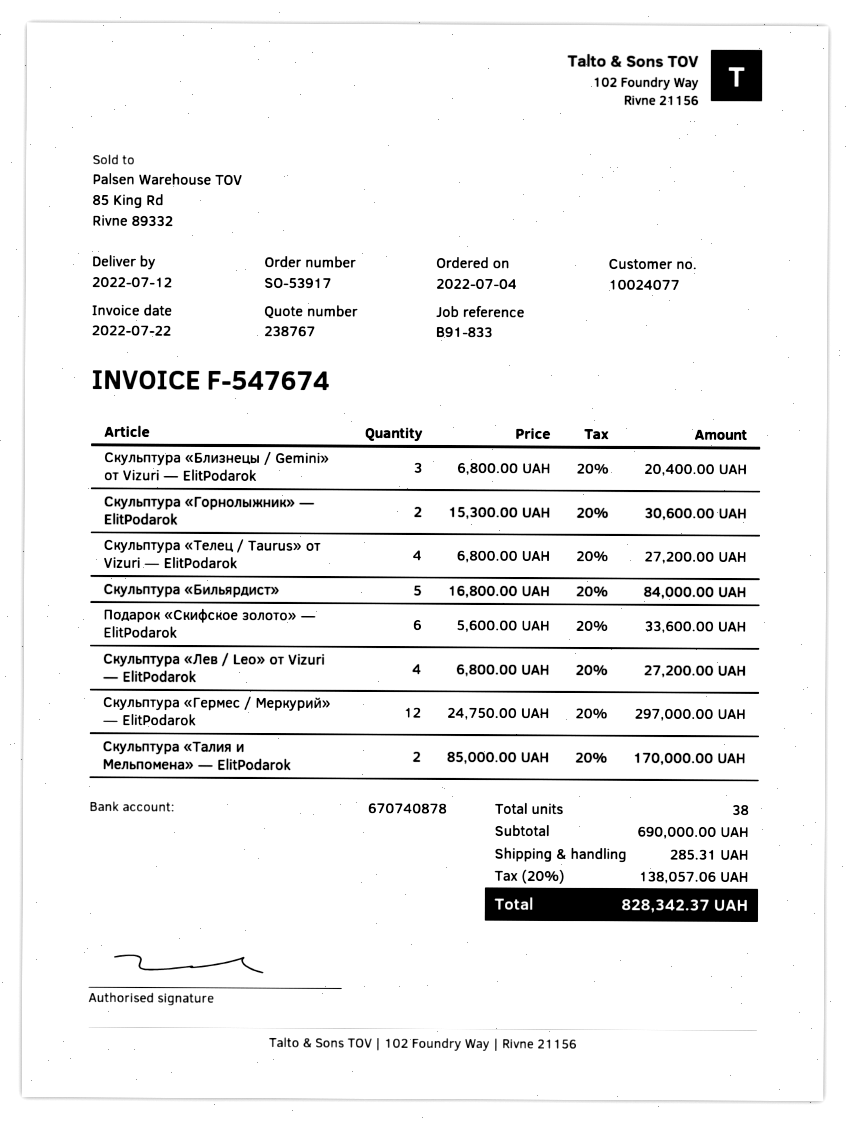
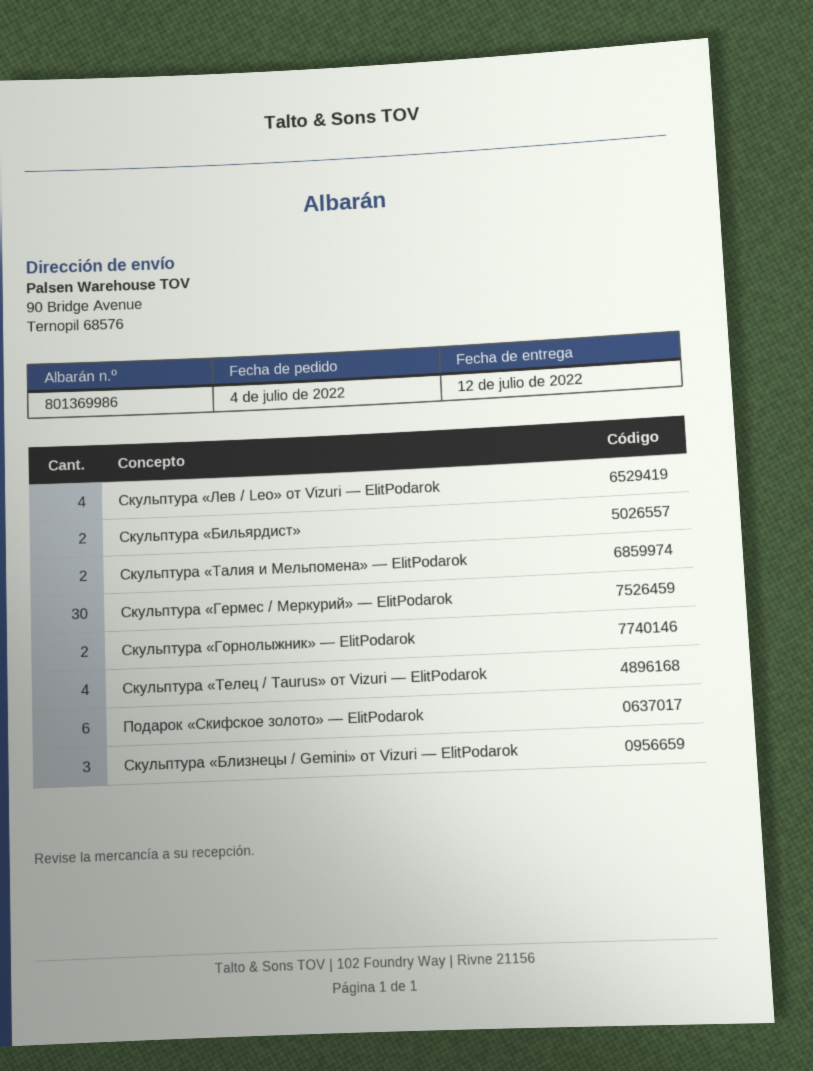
Скульптура «Бильярдист»: 5 -> 2
Скульптура «Гермес / Меркурий» — ElitPodarok: 12 -> 30

